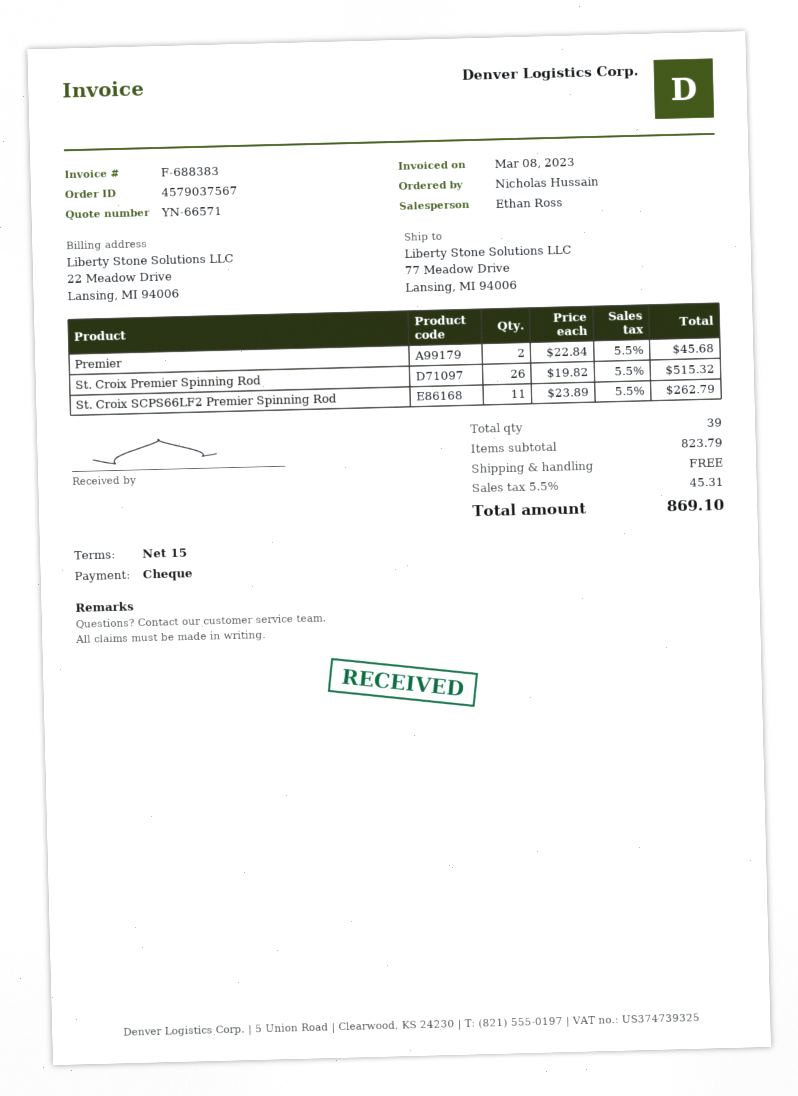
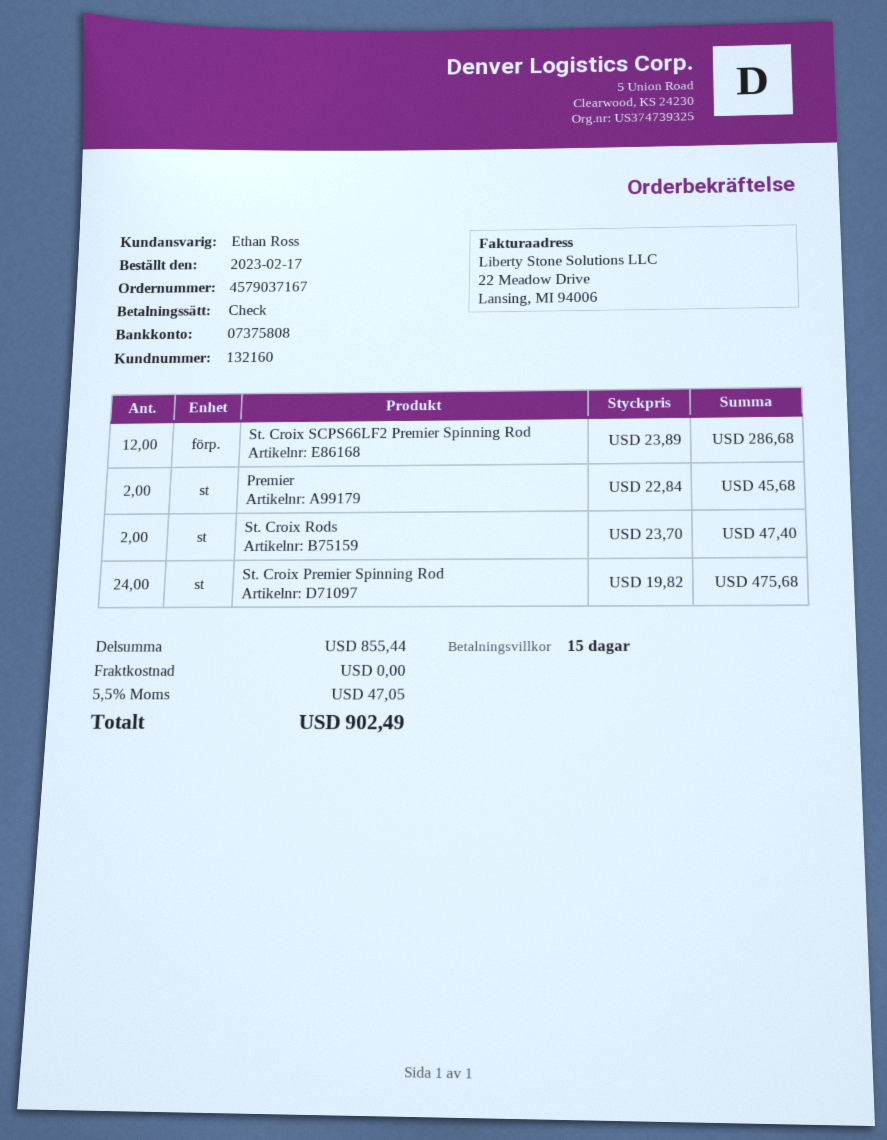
order number: 4579037567 -> 4579037167
St. Croix Premier Spinning Rod: 26 x 19.82 = 515.32 -> 24 x 19.82 = 475.68
St. Croix SCPS66LF2 Premier Spinning Rod: 11 x 23.89 = 262.79 -> 12 x 23.89 = 286.68
St. Croix Rods: none -> 2 x 23.70 = 47.40
subtotal: 823.79 -> 855.44
tax: 5.5% = 45.31 -> 5.5% = 47.05
total: 869.10 -> 902.49

